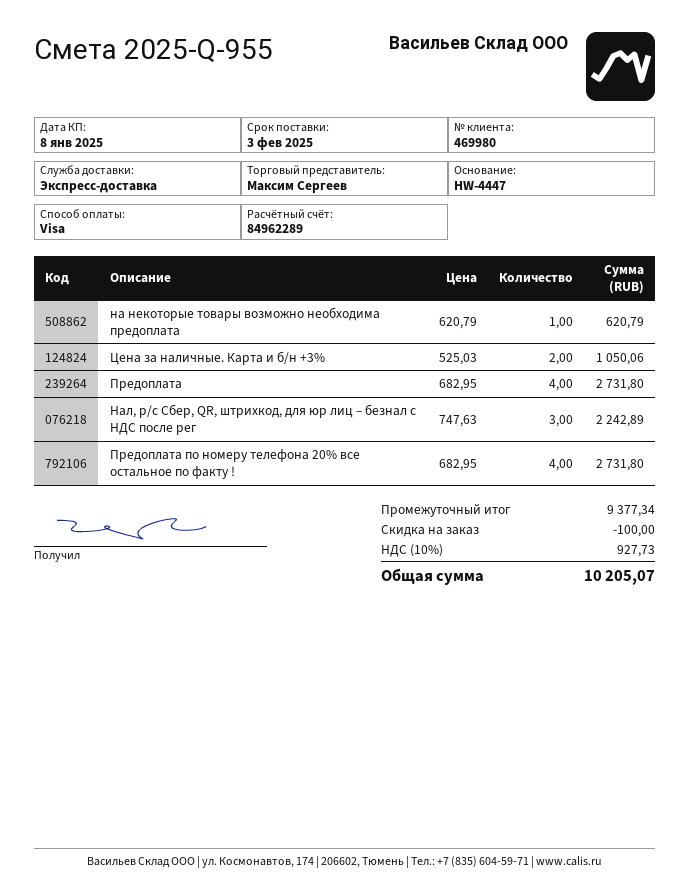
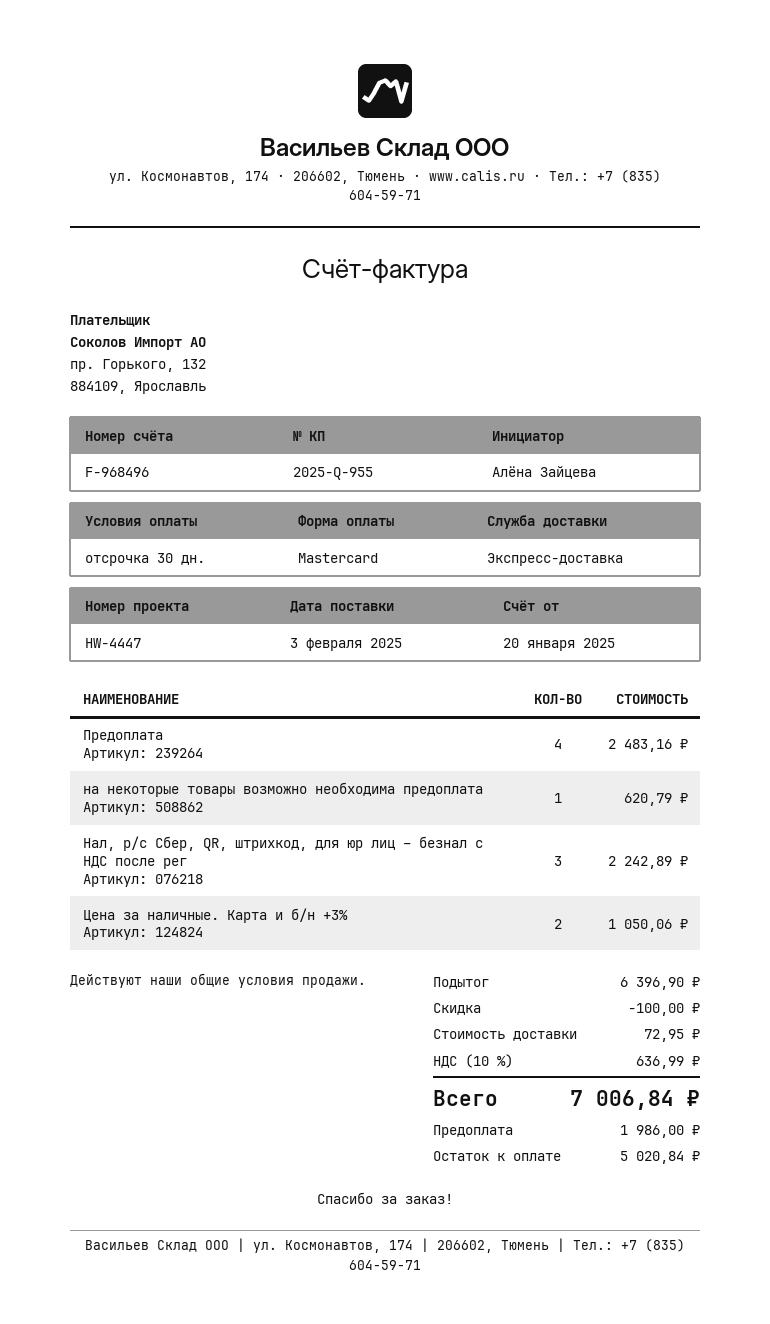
payment method: Visa -> Mastercard
Предоплата: 4 for 2731.80 -> 4 for 2483.16
Предоплата по номеру телефона 20% все остальное по факту !: 4 for 2731.80 -> none
subtotal: 9377.34 -> 6396.90
shipping: none -> 72.95
tax: 10% = 927.73 -> 10% = 636.99
total: 10205.07 -> 7006.84

